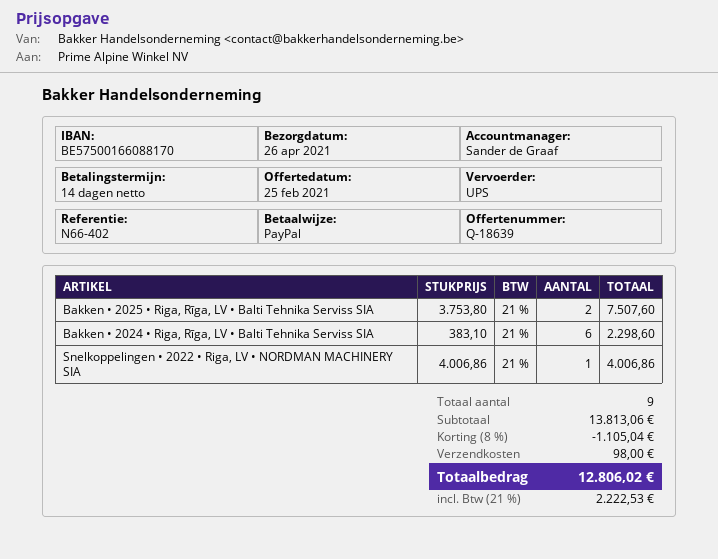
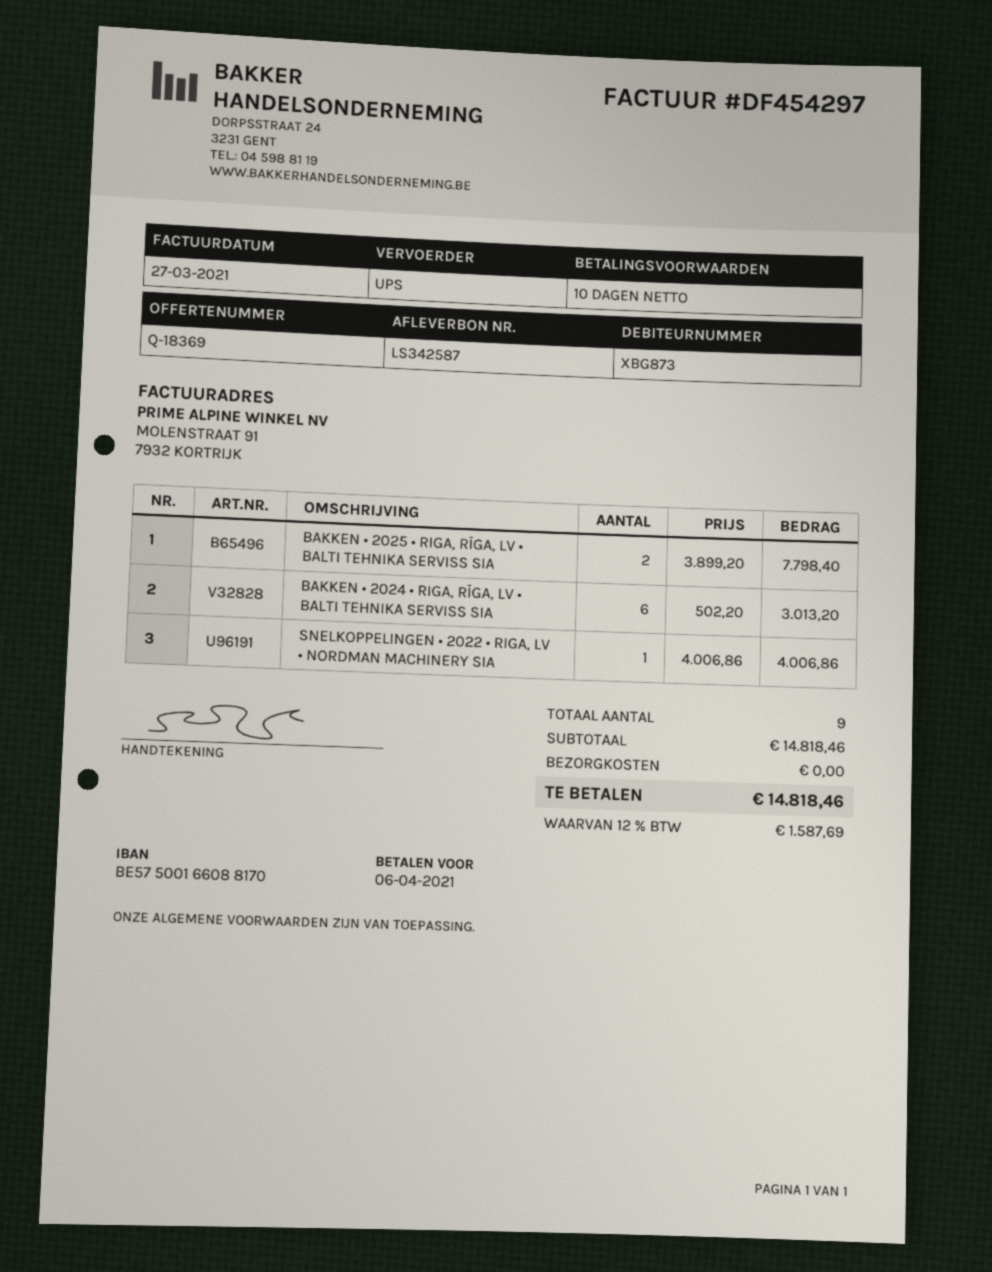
quote number: Q-18639 -> Q-18369
payment terms: 14 days -> 10 days
Bakken • 2025 • Riga, Rīga, LV • Balti Tehnika Serviss SIA: 2 x 3753.80 = 7507.60 -> 2 x 3899.20 = 7798.40
Bakken • 2024 • Riga, Rīga, LV • Balti Tehnika Serviss SIA: 6 x 383.10 = 2298.60 -> 6 x 502.20 = 3013.20
subtotal: 13813.06 -> 14818.46
discount: 8% = 1105.04 -> none
shipping: 98.00 -> 0.00
tax: 21% = 2222.53 -> 12% = 1587.69
total: 12806.02 -> 14818.46

